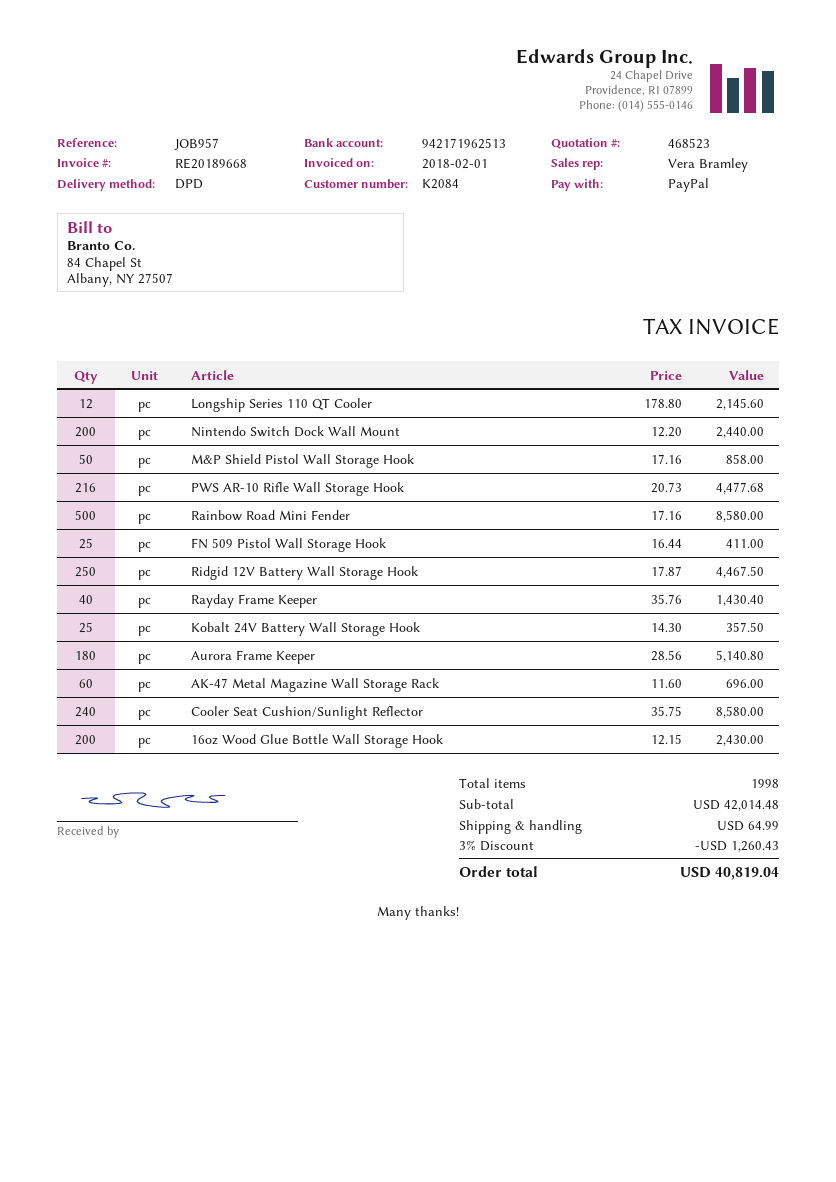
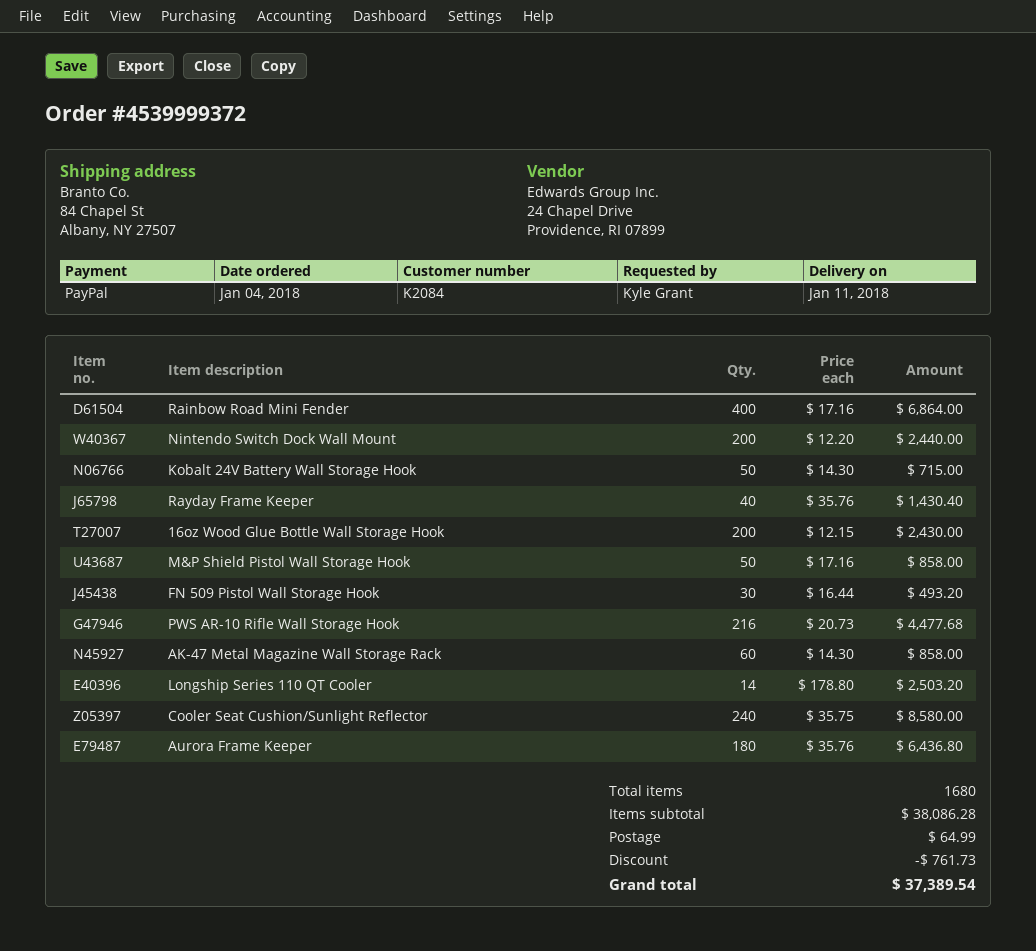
Longship Series 110 QT Cooler: 12 x 178.80 = 2145.60 -> 14 x 178.80 = 2503.20
Rainbow Road Mini Fender: 500 x 17.16 = 8580.00 -> 400 x 17.16 = 6864.00
FN 509 Pistol Wall Storage Hook: 25 x 16.44 = 411.00 -> 30 x 16.44 = 493.20
Ridgid 12V Battery Wall Storage Hook: 250 x 17.87 = 4467.50 -> none
Kobalt 24V Battery Wall Storage Hook: 25 x 14.30 = 357.50 -> 50 x 14.30 = 715.00
Aurora Frame Keeper: 180 x 28.56 = 5140.80 -> 180 x 35.76 = 6436.80
AK-47 Metal Magazine Wall Storage Rack: 60 x 11.60 = 696.00 -> 60 x 14.30 = 858.00
total quantity: 1998 -> 1680
subtotal: 42014.48 -> 38086.28
discount: 1260.43 -> 761.73
total: 40819.04 -> 37389.54

